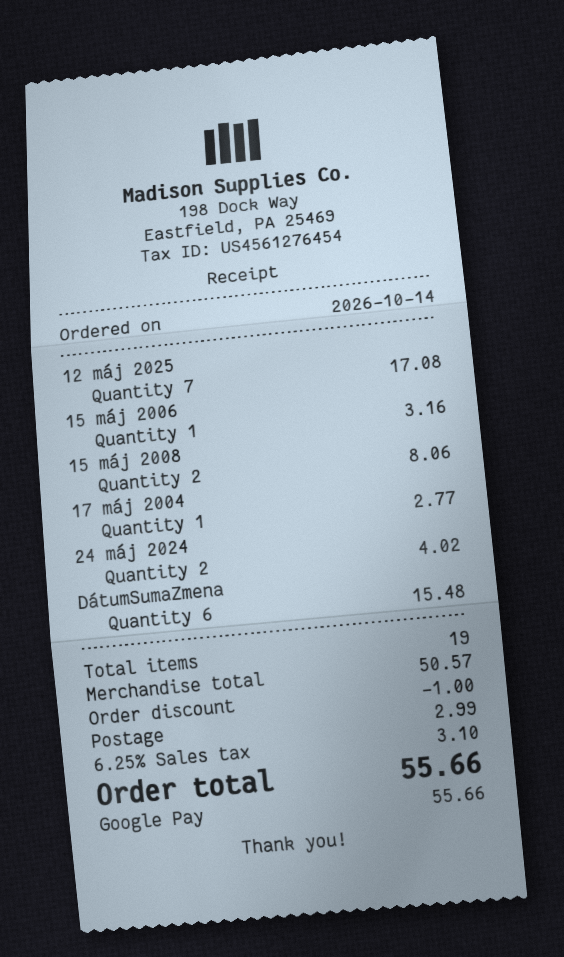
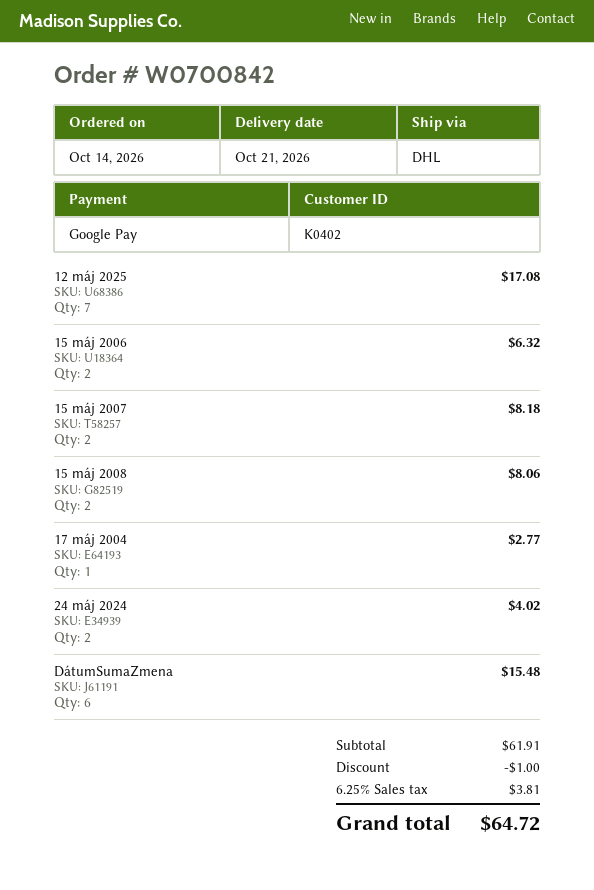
15 máj 2006: 1 for 3.16 -> 2 for 6.32
15 máj 2007: none -> 2 for 8.18
subtotal: 50.57 -> 61.91
shipping: 2.99 -> none
tax: 6.25% = 3.10 -> 6.25% = 3.81
total: 55.66 -> 64.72

